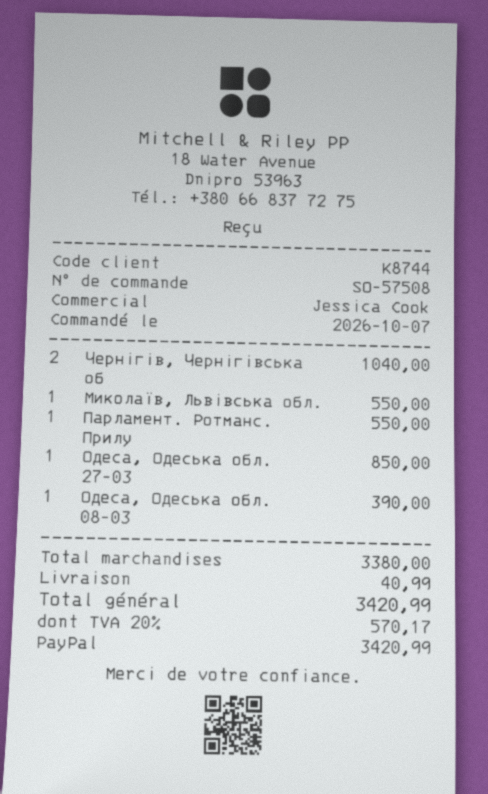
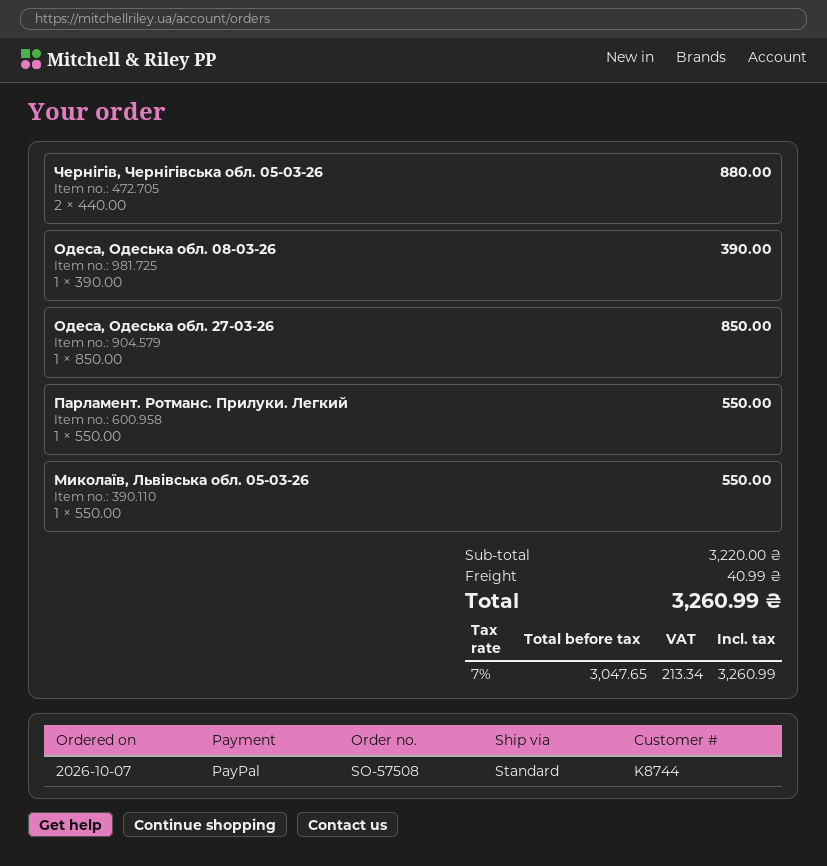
Чернігів, Чернігівська об: 2 for 1040.00 -> 2 for 880.00
subtotal: 3380.00 -> 3220.00
tax: 20% = 570.17 -> 7% = 213.34
total: 3420.99 -> 3260.99

